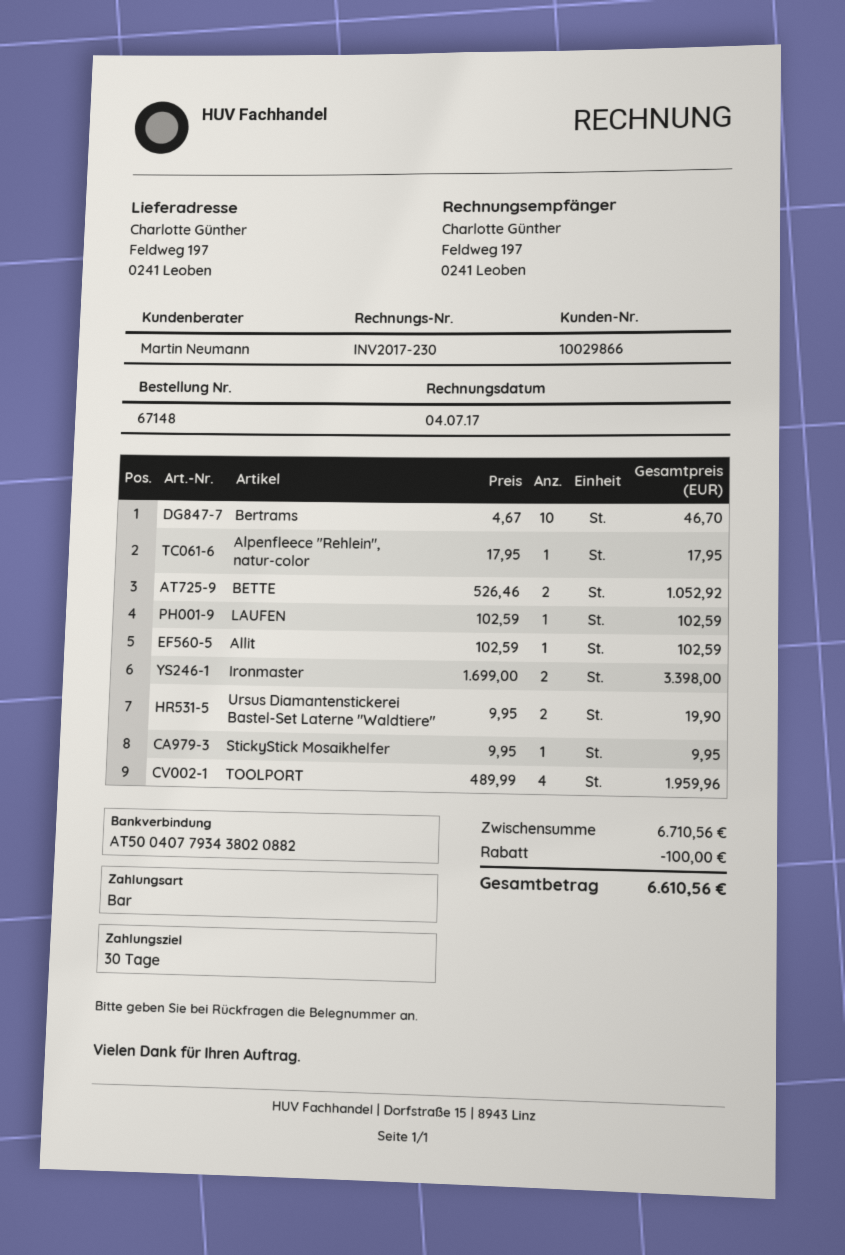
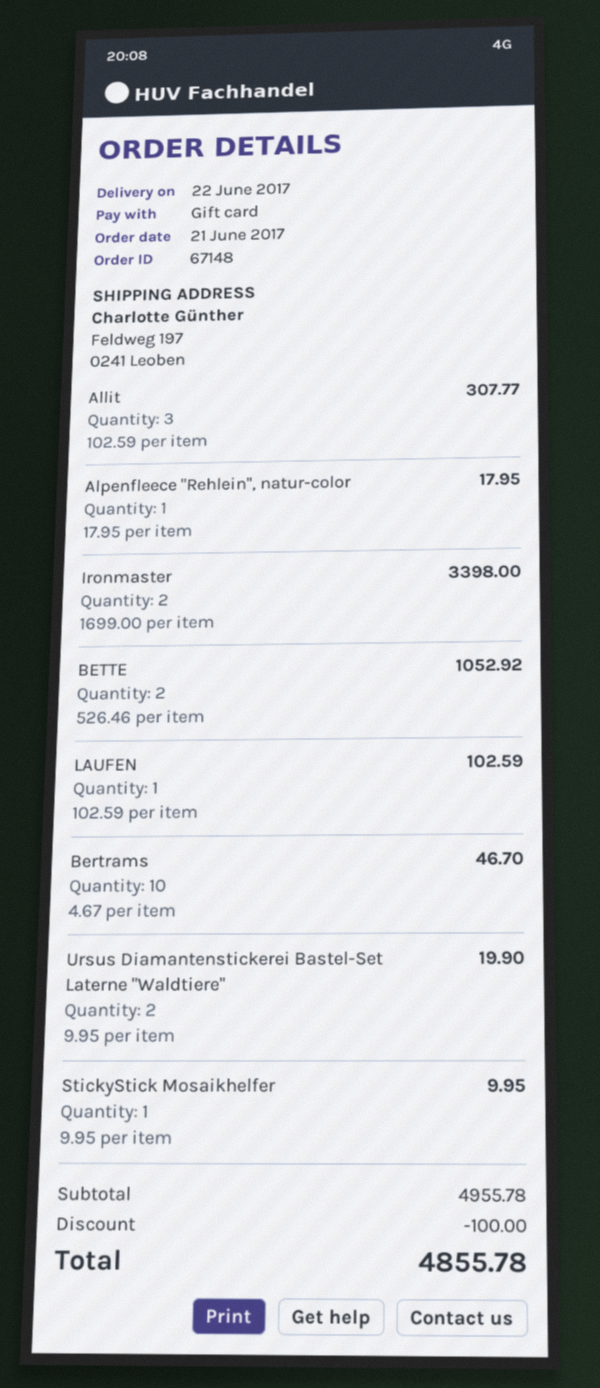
payment method: cash -> gift card
Allit: 1 x 102.59 = 102.59 -> 3 x 102.59 = 307.77
TOOLPORT: 4 x 489.99 = 1959.96 -> none
subtotal: 6710.56 -> 4955.78
total: 6610.56 -> 4855.78

